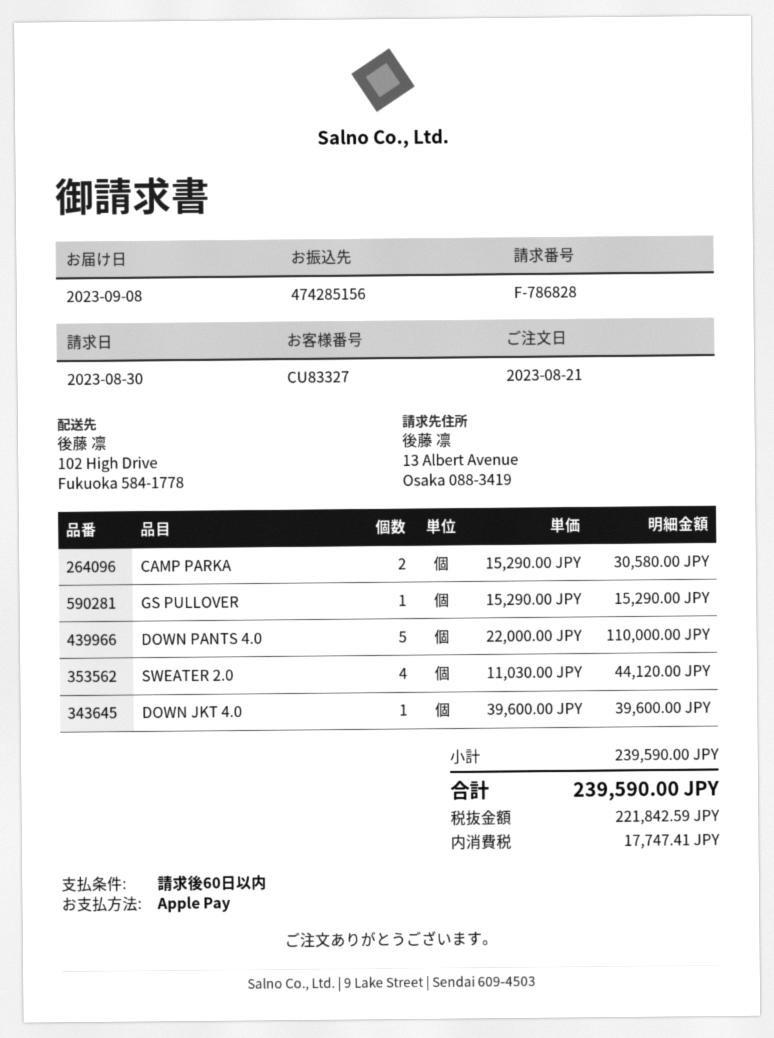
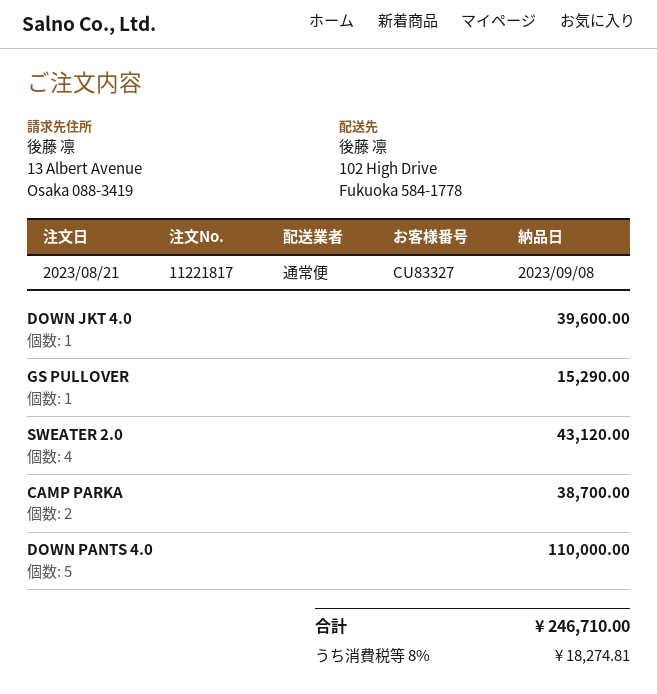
CAMP PARKA: 2 for 30580.00 -> 2 for 38700.00
SWEATER 2.0: 4 for 44120.00 -> 4 for 43120.00
tax: 17747.41 -> 18274.81
total: 239590.00 -> 246710.00

